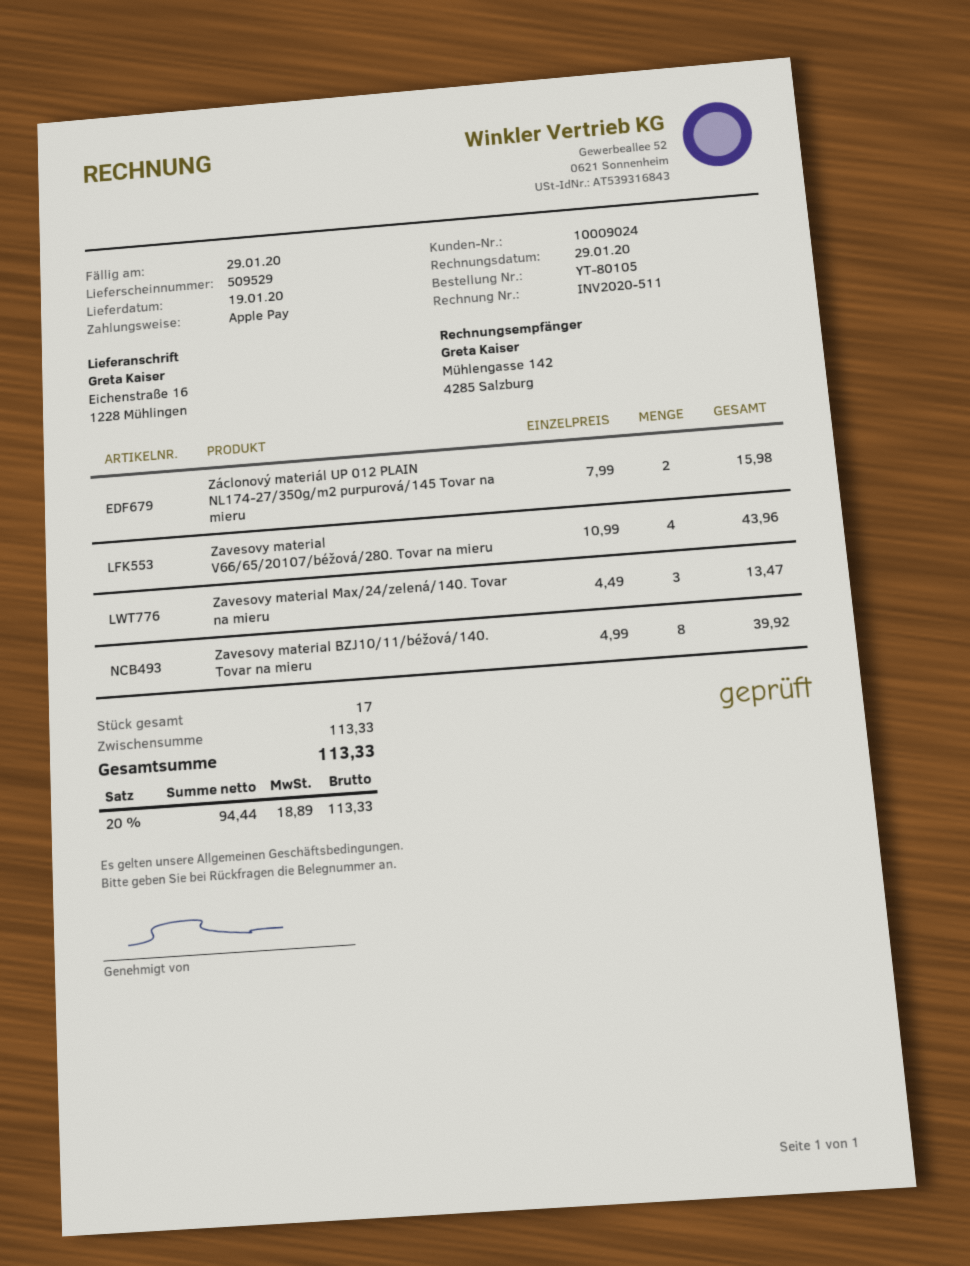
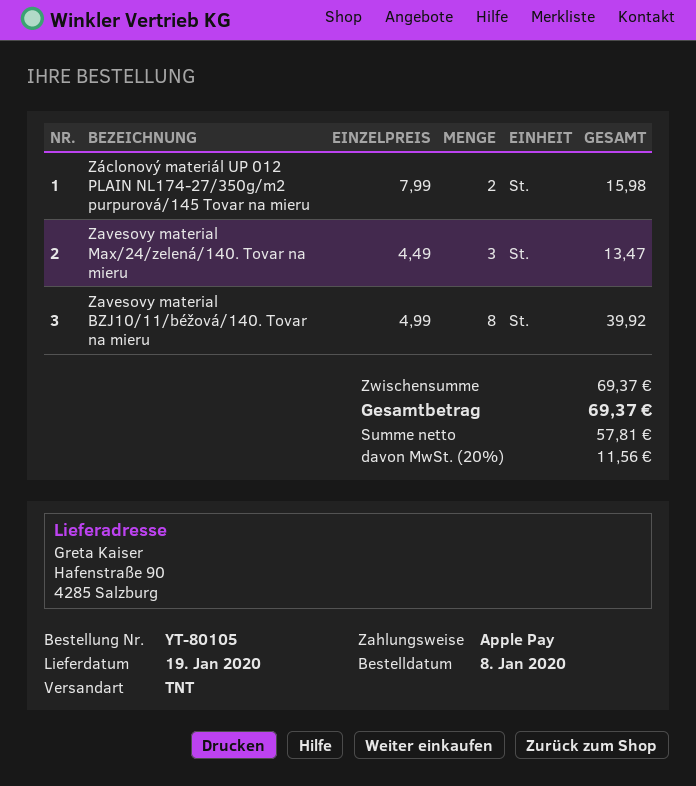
ship to: Eichenstraße 16, 1228 Mühlingen -> Hafenstraße 90, 4285 Salzburg
Zavesovy material V66/65/20107/béžová/280. Tovar na mieru: 4 x 10.99 = 43.96 -> none
subtotal: 113.33 -> 69.37
net: 94.44 -> 57.81
tax: 20% = 18.89 -> 20% = 11.56
total: 113.33 -> 69.37

